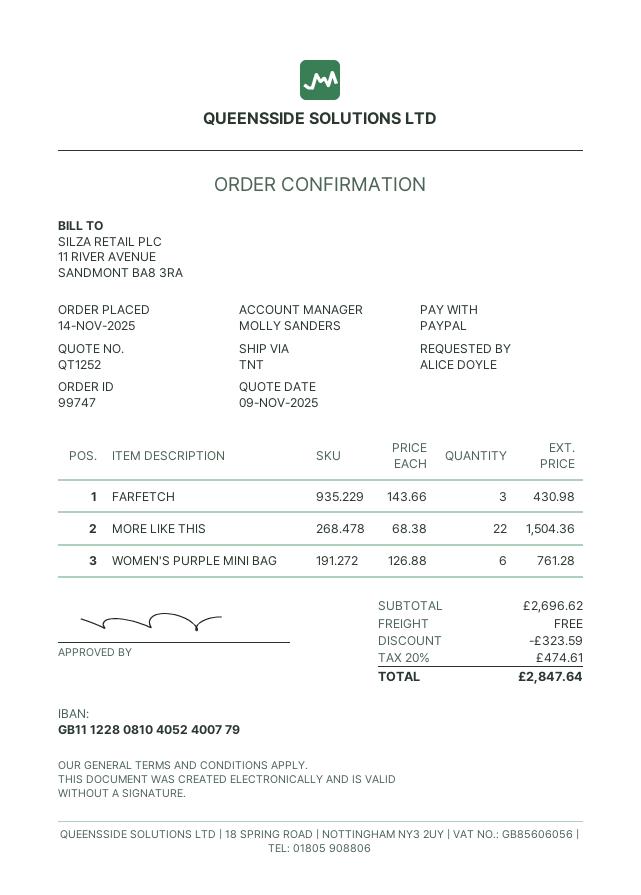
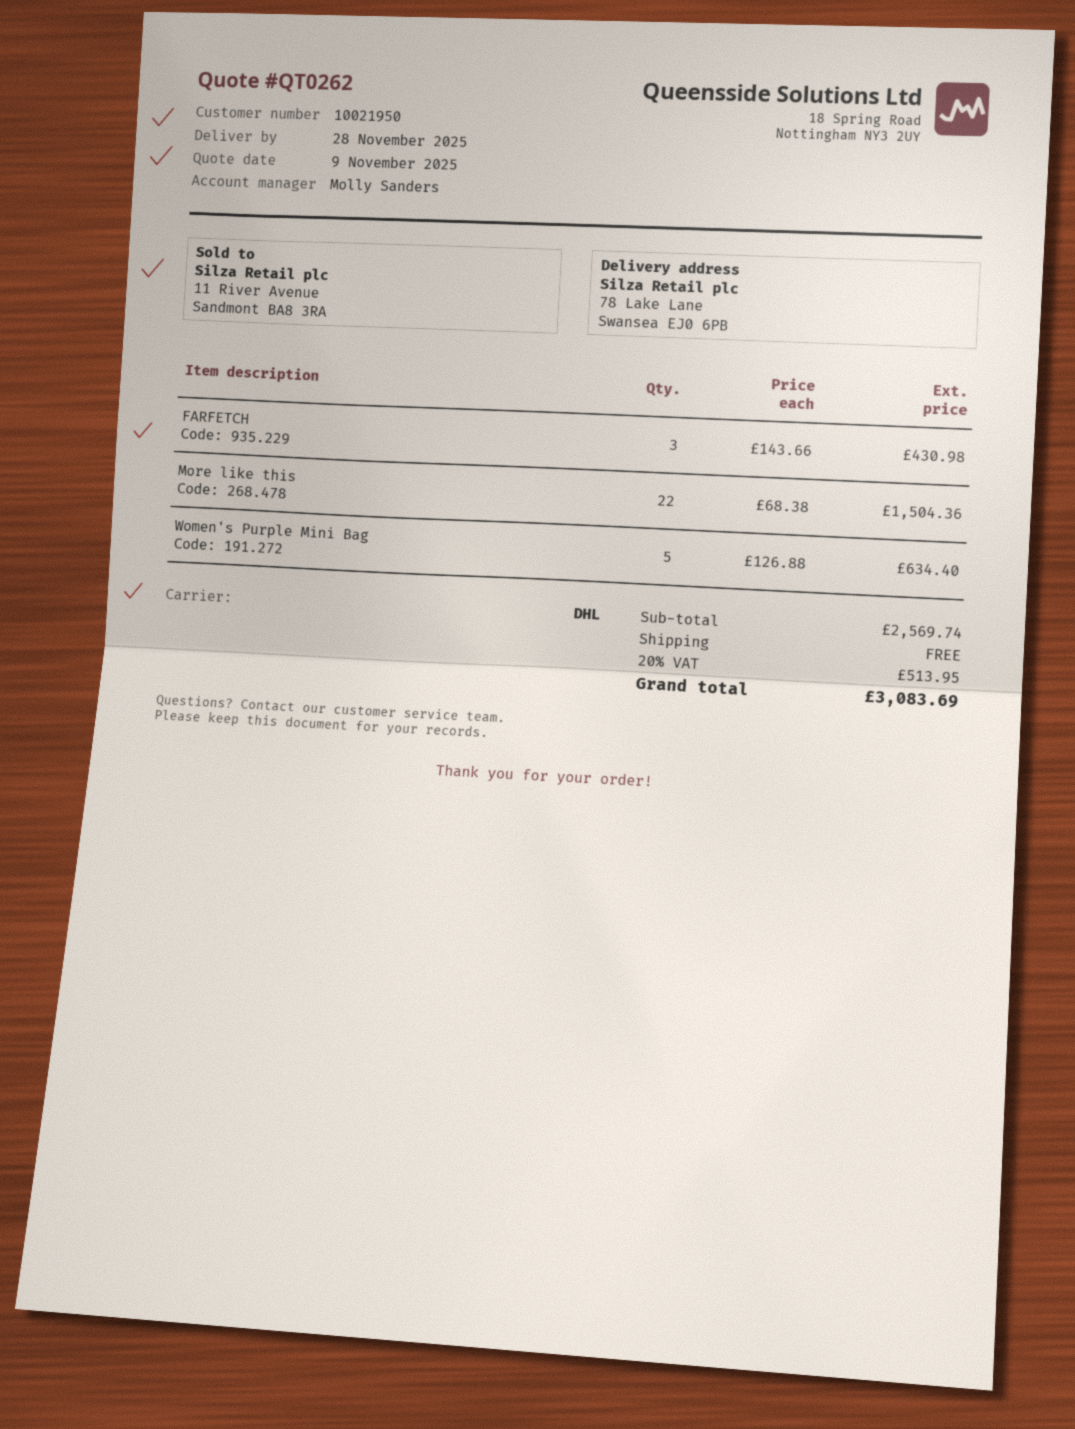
quote number: QT1252 -> QT0262
shipping method: TNT -> DHL
WOMEN'S PURPLE MINI BAG: 6 x 126.88 = 761.28 -> 5 x 126.88 = 634.40
subtotal: 2696.62 -> 2569.74
discount: 323.59 -> none
tax: 20% = 474.61 -> 20% = 513.95
total: 2847.64 -> 3083.69

